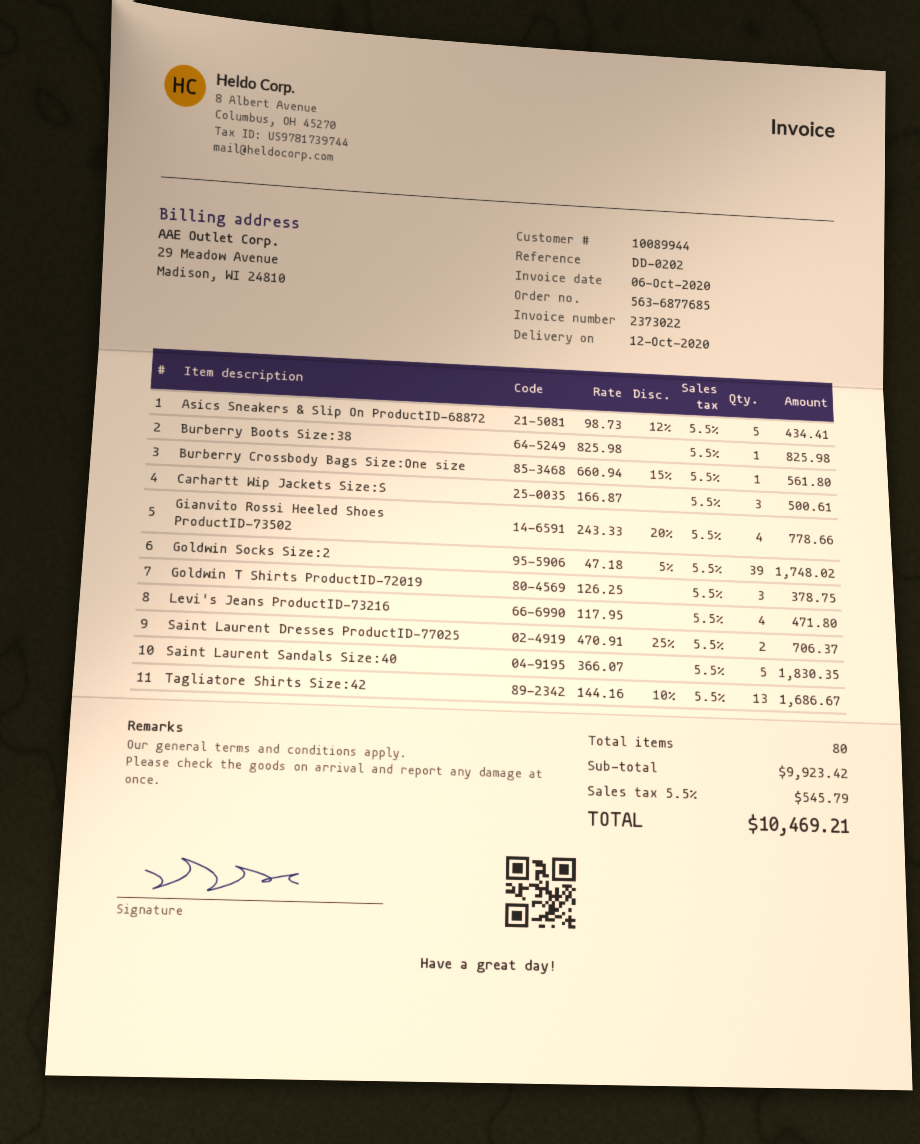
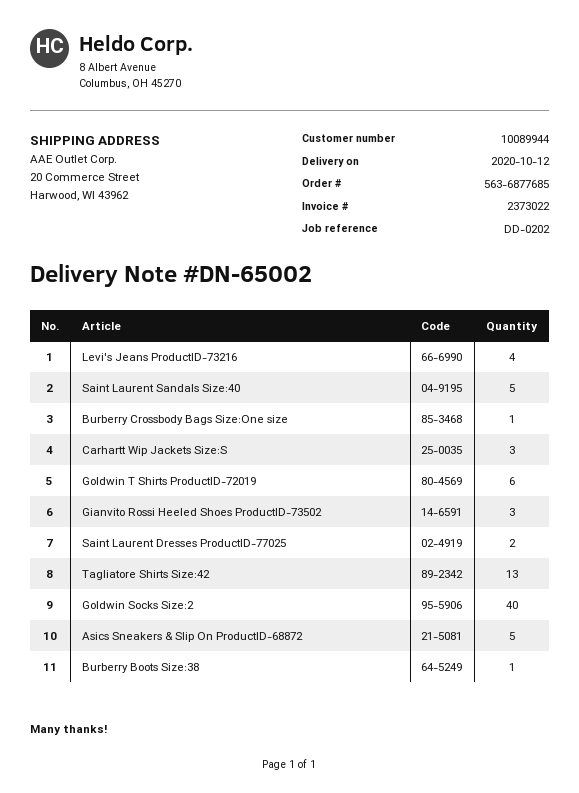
Gianvito Rossi Heeled Shoes ProductID-73502: 4 -> 3
Goldwin Socks Size:2: 39 -> 40
Goldwin T Shirts ProductID-72019: 3 -> 6

